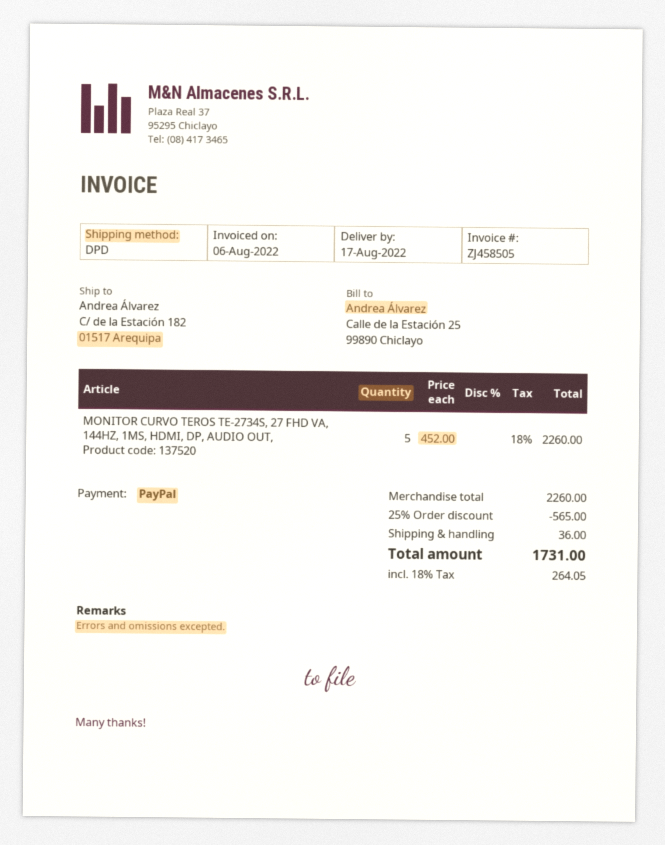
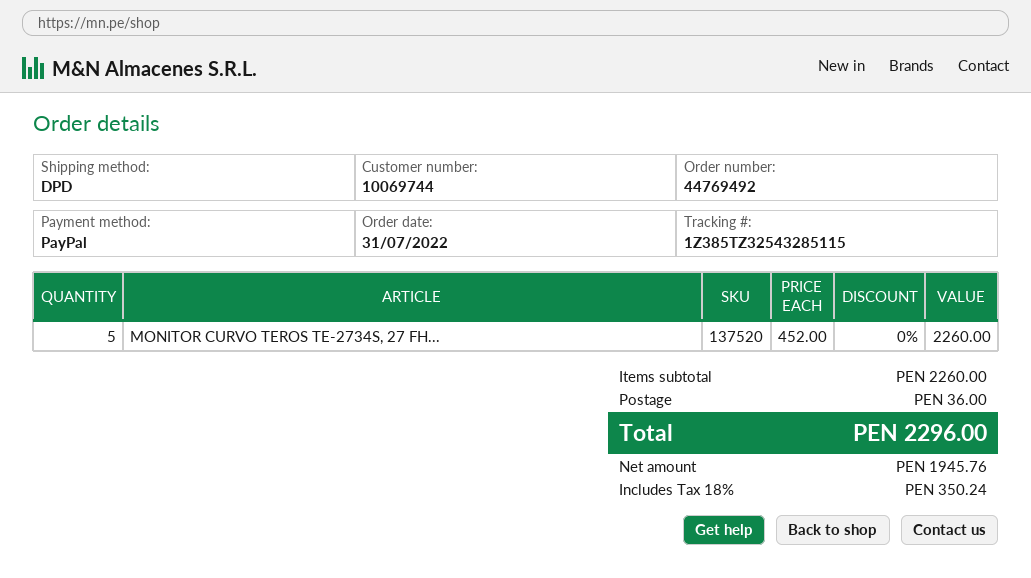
discount: 25% = 565.00 -> none
tax: 18% = 264.05 -> 18% = 350.24
total: 1731.00 -> 2296.00

